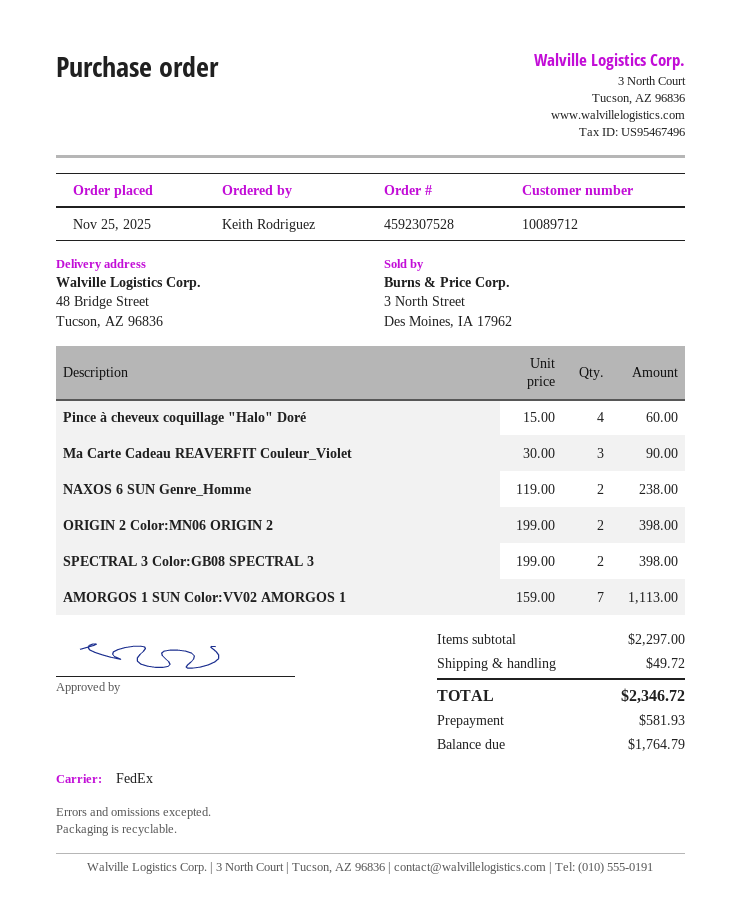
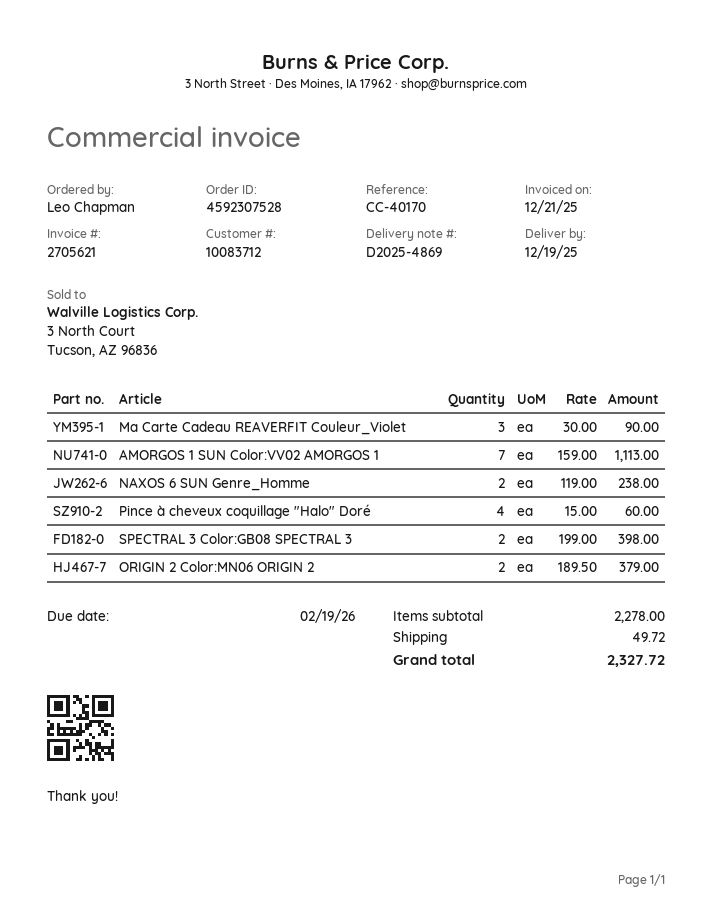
customer number: 10089712 -> 10083712
ordered by: Keith Rodriguez -> Leo Chapman
ORIGIN 2 Color:MN06 ORIGIN 2: 2 x 199.00 = 398.00 -> 2 x 189.50 = 379.00
subtotal: 2297.00 -> 2278.00
total: 2346.72 -> 2327.72

